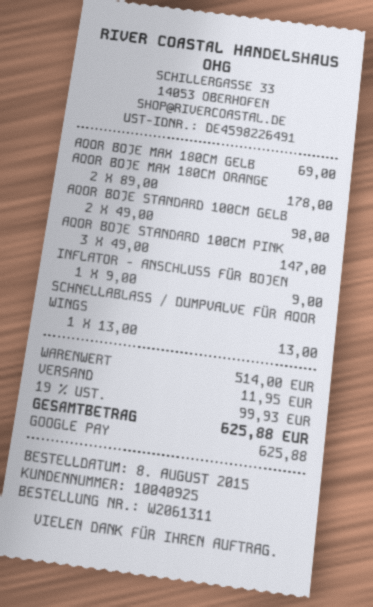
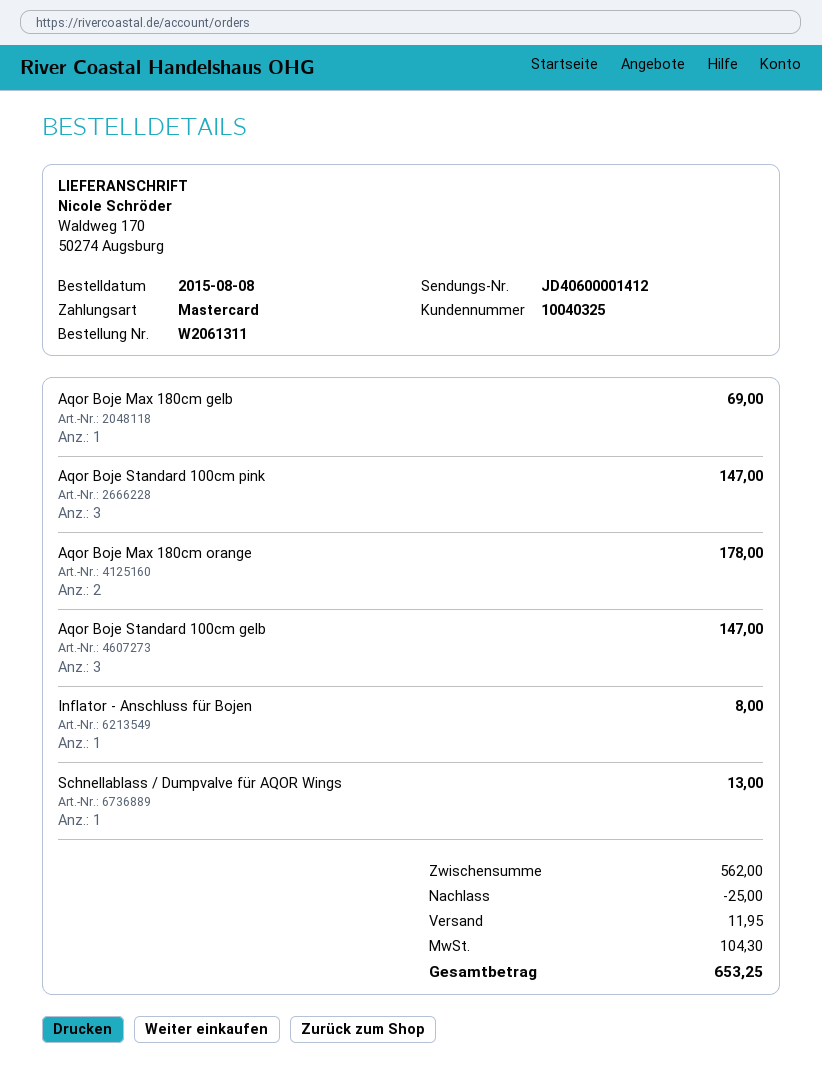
customer number: 10040925 -> 10040325
payment method: Google Pay -> Mastercard
AQOR BOJE STANDARD 100CM GELB: 2 for 98.00 -> 3 for 147.00
INFLATOR - ANSCHLUSS FÜR BOJEN: 1 for 9.00 -> 1 for 8.00
subtotal: 514.00 -> 562.00
discount: none -> 25.00
tax: 99.93 -> 104.30
total: 625.88 -> 653.25

